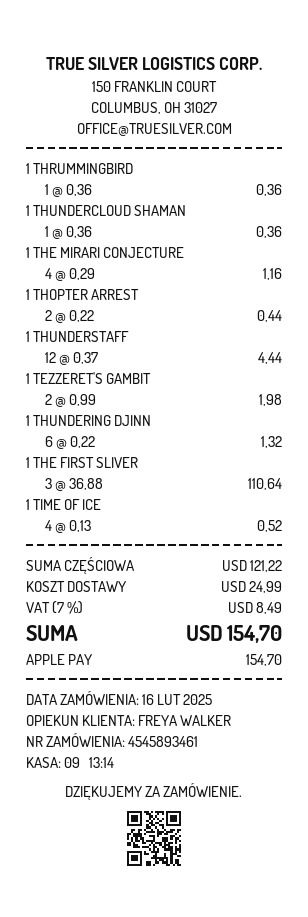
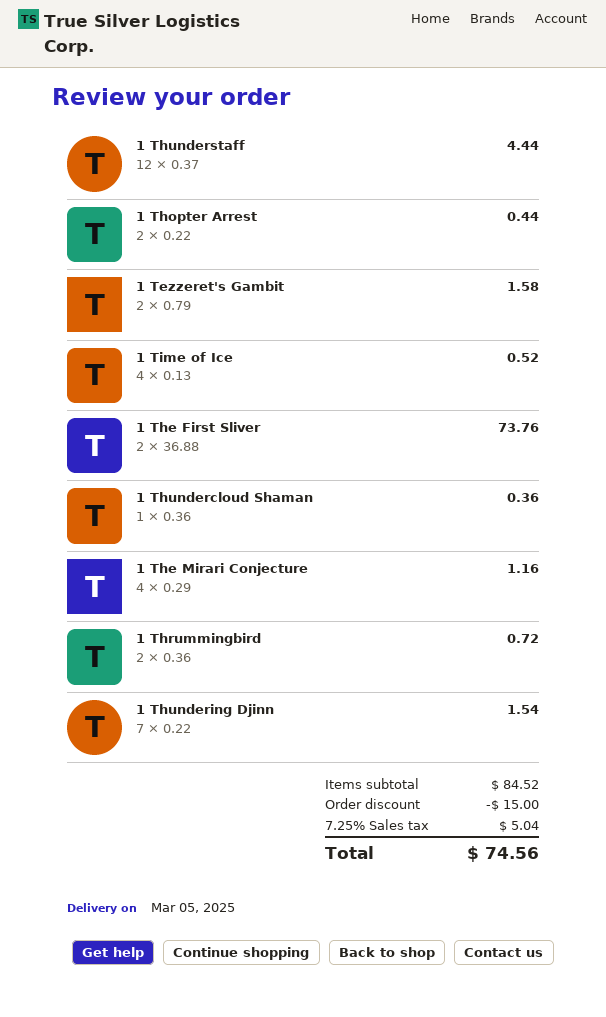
1 THRUMMINGBIRD: 1 x 0.36 = 0.36 -> 2 x 0.36 = 0.72
1 TEZZERET'S GAMBIT: 2 x 0.99 = 1.98 -> 2 x 0.79 = 1.58
1 THUNDERING DJINN: 6 x 0.22 = 1.32 -> 7 x 0.22 = 1.54
1 THE FIRST SLIVER: 3 x 36.88 = 110.64 -> 2 x 36.88 = 73.76
subtotal: 121.22 -> 84.52
discount: none -> 15.00
shipping: 24.99 -> none
tax: 7% = 8.49 -> 7.25% = 5.04
total: 154.70 -> 74.56

